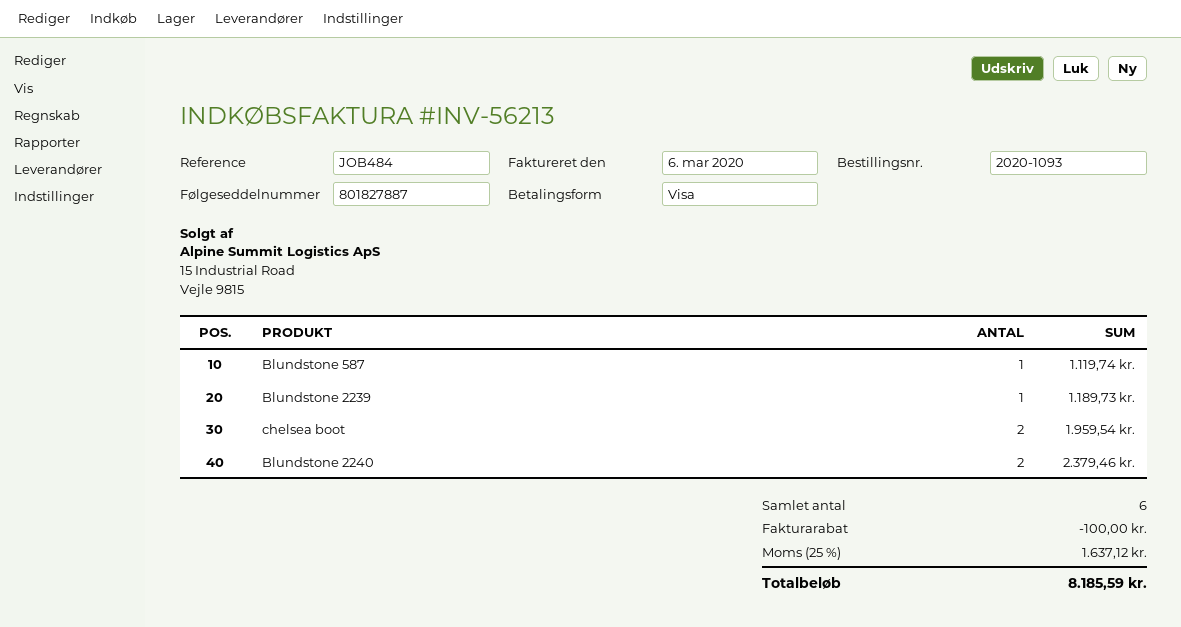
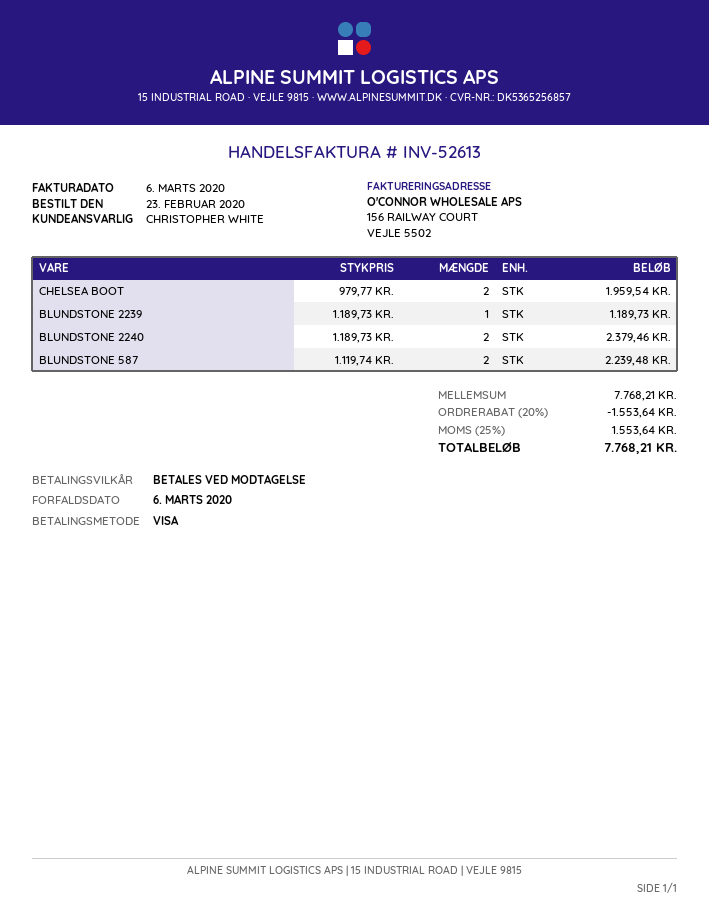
invoice number: INV-56213 -> INV-52613
Blundstone 587: 1 for 1119.74 -> 2 for 2239.48
discount: 100.00 -> 1553.64
tax: 25% = 1637.12 -> 25% = 1553.64
total: 8185.59 -> 7768.21

